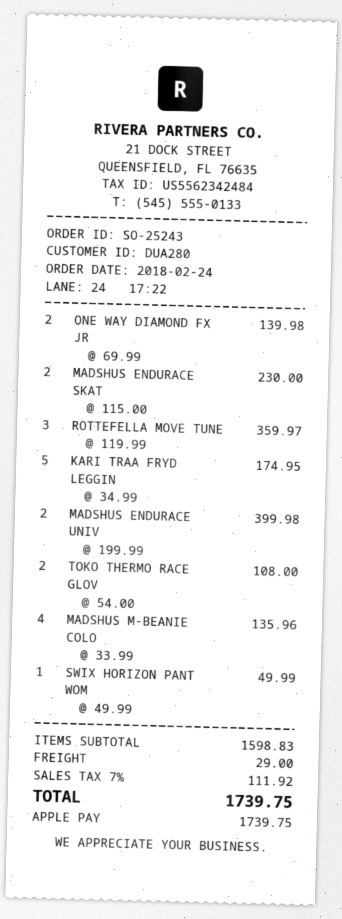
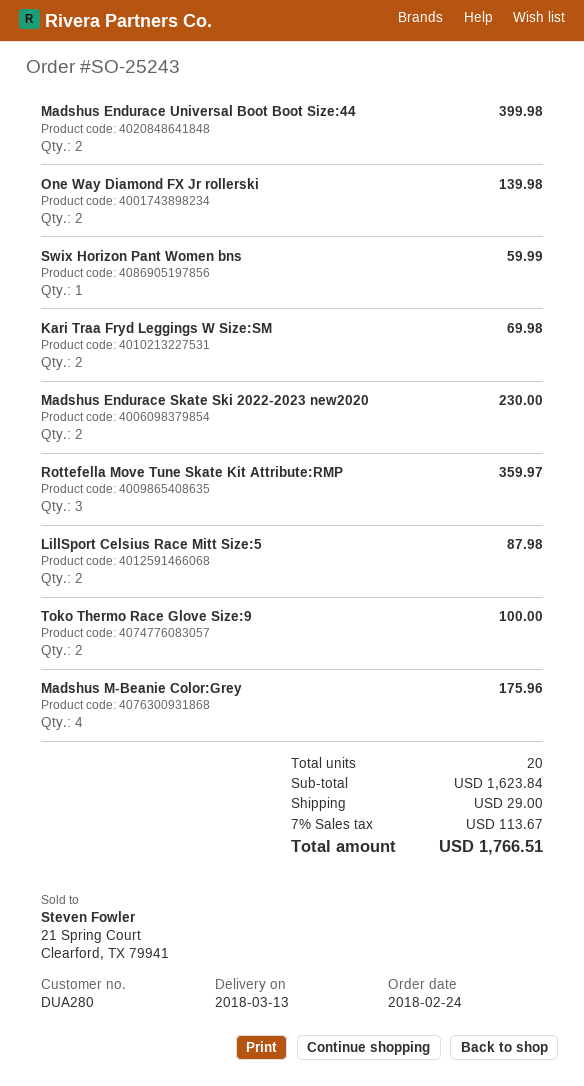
KARI TRAA FRYD LEGGIN: 5 for 174.95 -> 2 for 69.98
TOKO THERMO RACE GLOV: 2 for 108.00 -> 2 for 100.00
MADSHUS M-BEANIE COLO: 4 for 135.96 -> 4 for 175.96
SWIX HORIZON PANT WOM: 1 for 49.99 -> 1 for 59.99
LillSport Celsius Race Mitt Size:5: none -> 2 for 87.98
subtotal: 1598.83 -> 1623.84
tax: 7% = 111.92 -> 7% = 113.67
total: 1739.75 -> 1766.51

